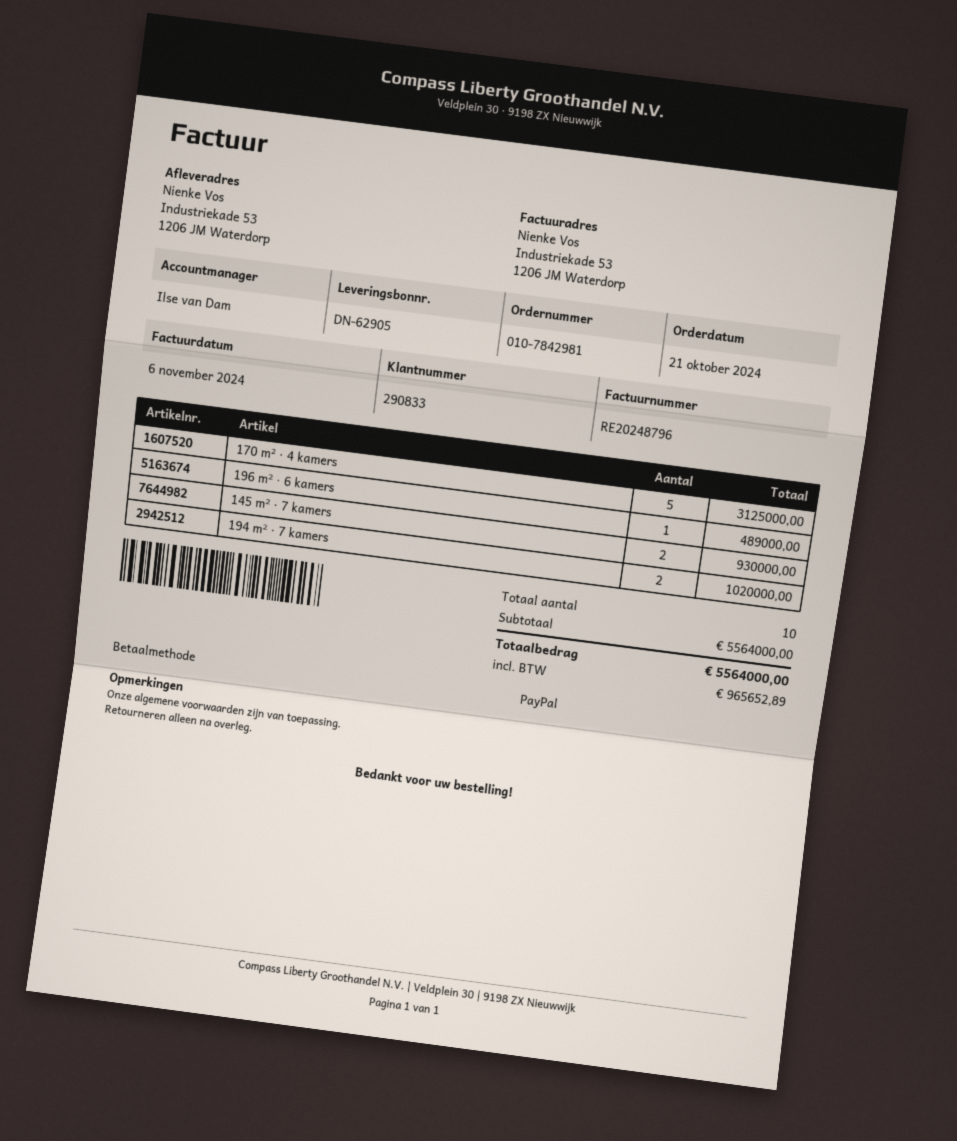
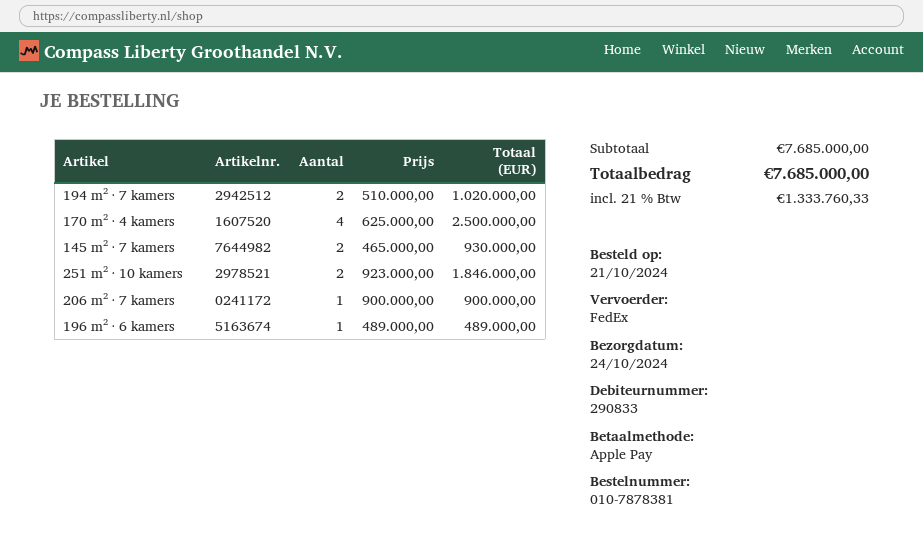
order number: 010-7842981 -> 010-7878381
payment method: PayPal -> Apple Pay
170 m² · 4 kamers: 5 for 3125000.00 -> 4 for 2500000.00
251 m² · 10 kamers: none -> 2 for 1846000.00
206 m² · 7 kamers: none -> 1 for 900000.00
subtotal: 5564000.00 -> 7685000.00
tax: 965652.89 -> 1333760.33
total: 5564000.00 -> 7685000.00

